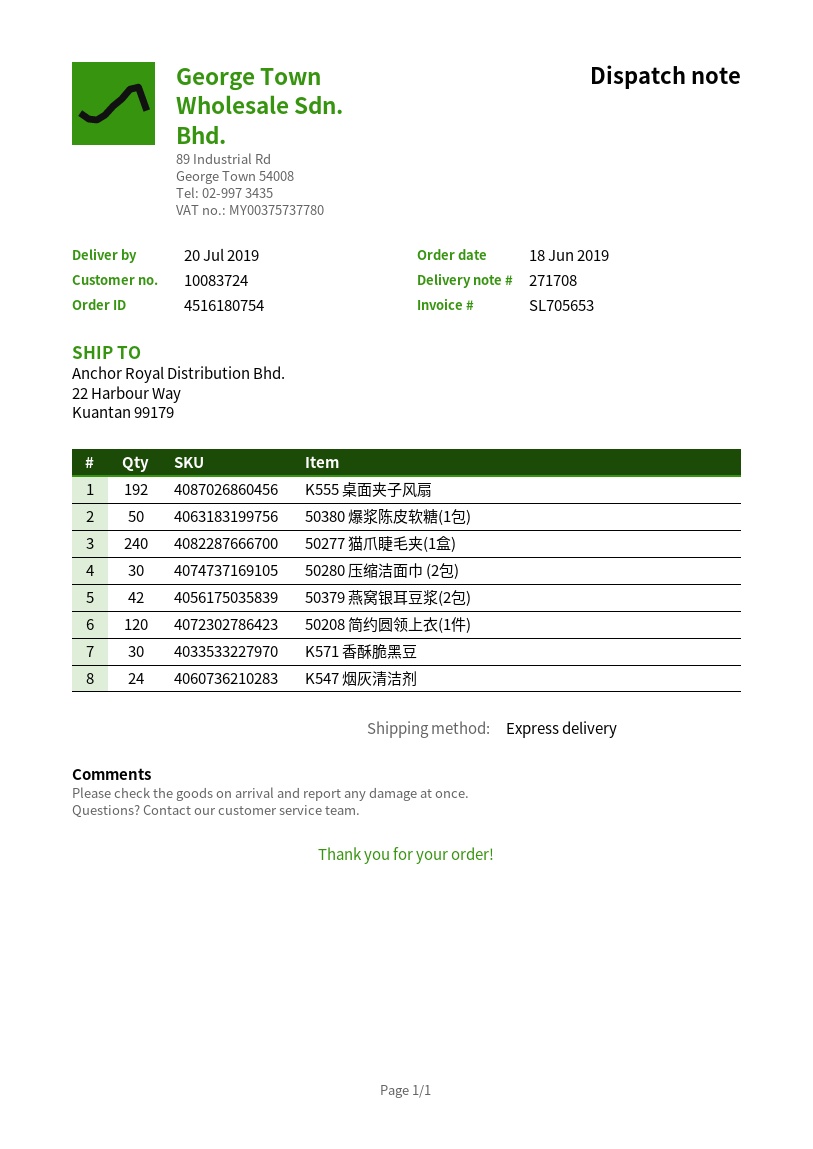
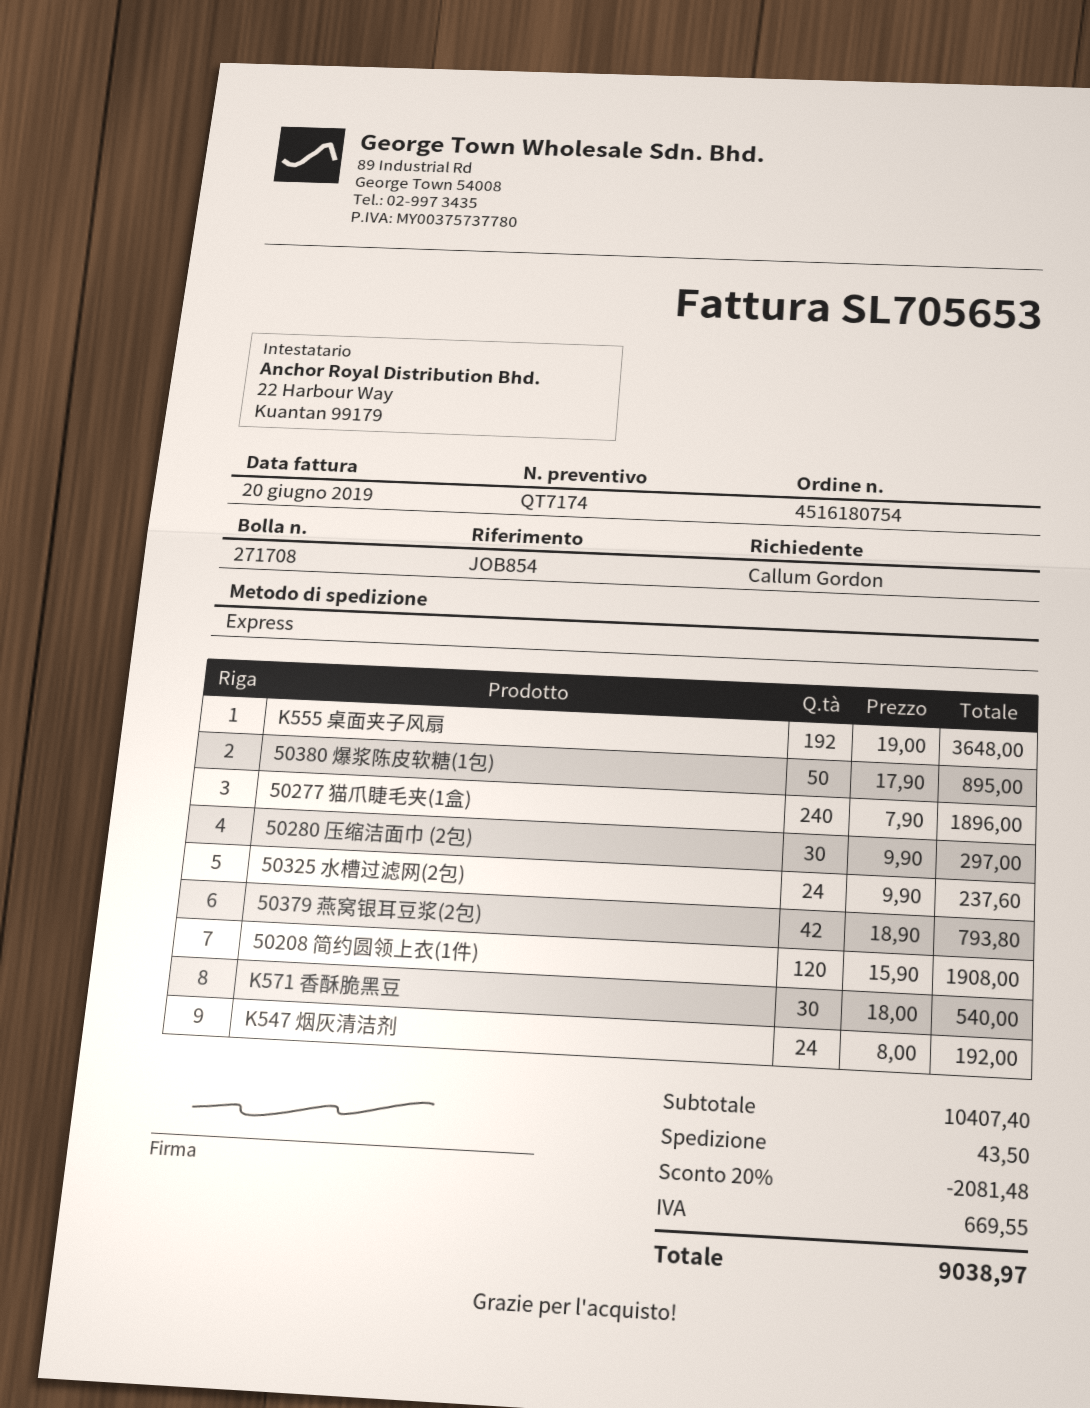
50325 水槽过滤网(2包): none -> 24

